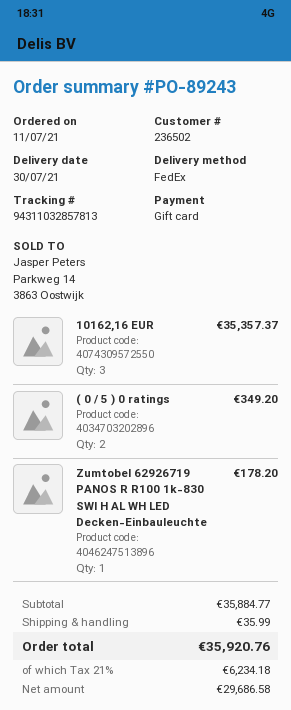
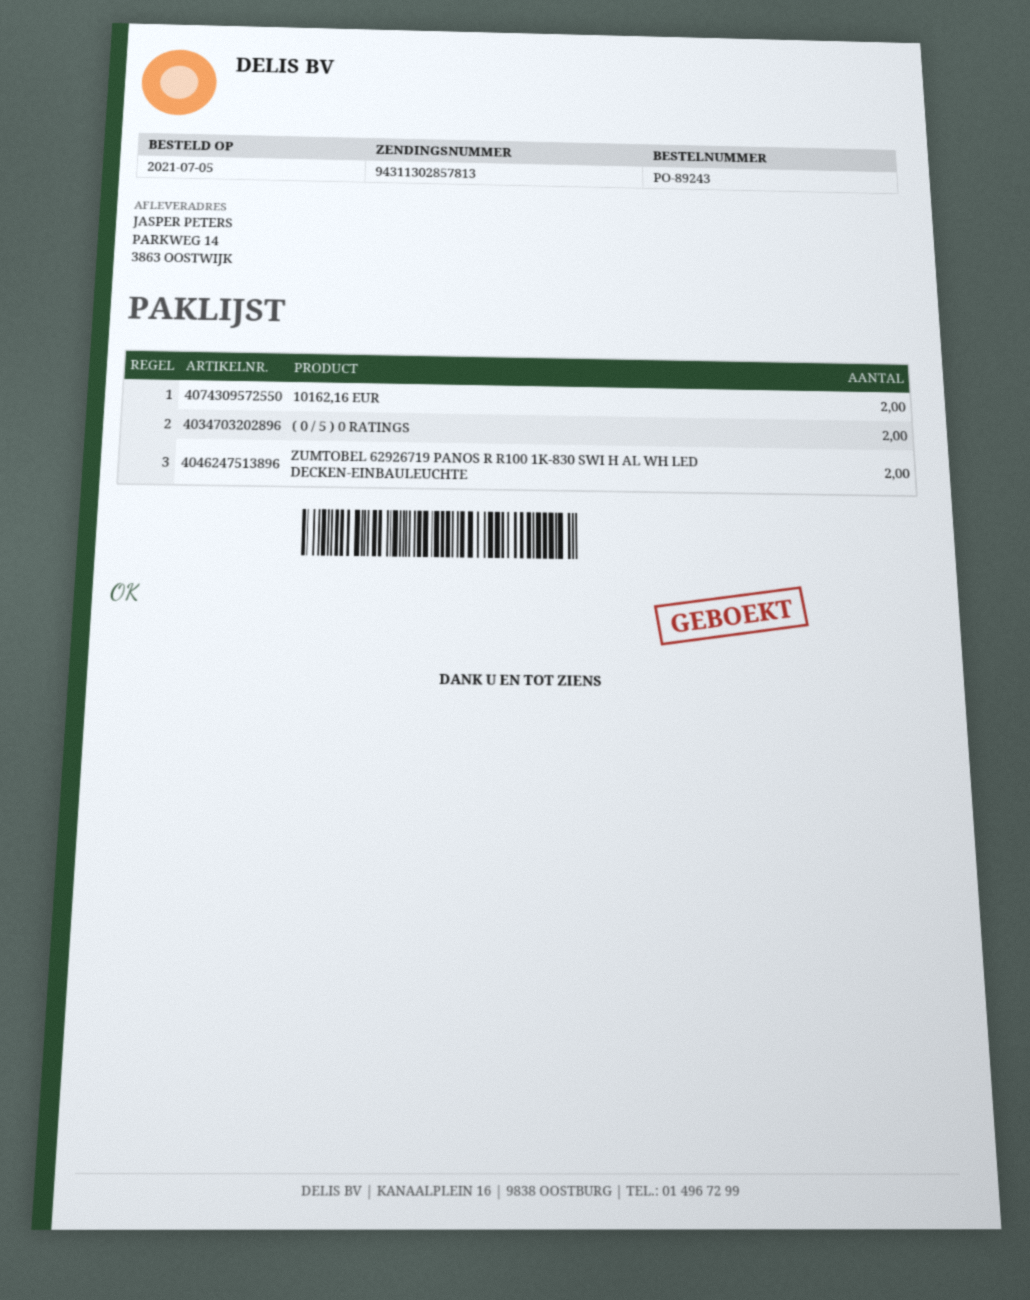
order date: 2021-07-11 -> 2021-07-05
tracking number: 94311032857813 -> 94311302857813
10162,16 EUR: 3 -> 2
Zumtobel 62926719 PANOS R R100 1k-830 SWI H AL WH LED Decken-Einbauleuchte: 1 -> 2

